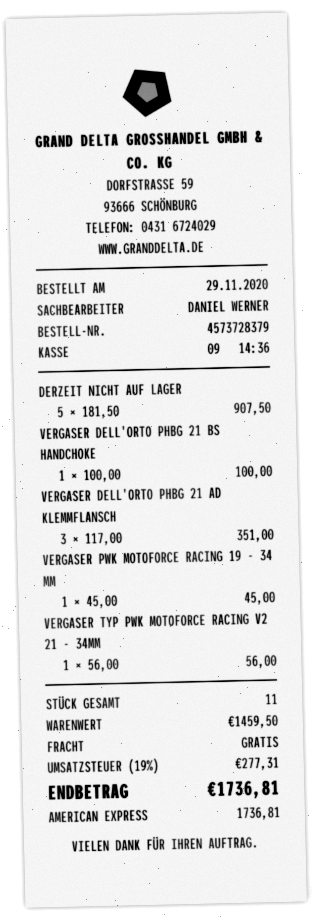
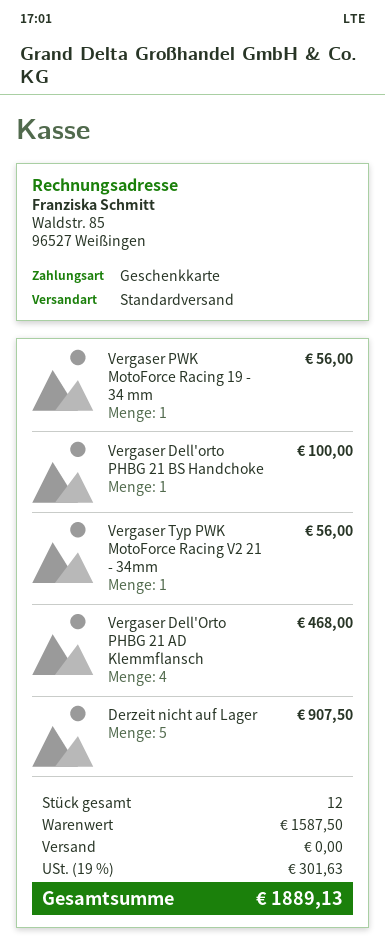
payment method: American Express -> gift card
VERGASER DELL'ORTO PHBG 21 AD KLEMMFLANSCH: 3 for 351.00 -> 4 for 468.00
VERGASER PWK MOTOFORCE RACING 19 - 34 MM: 1 for 45.00 -> 1 for 56.00
total quantity: 11 -> 12
subtotal: 1459.50 -> 1587.50
tax: 19% = 277.31 -> 19% = 301.63
total: 1736.81 -> 1889.13

